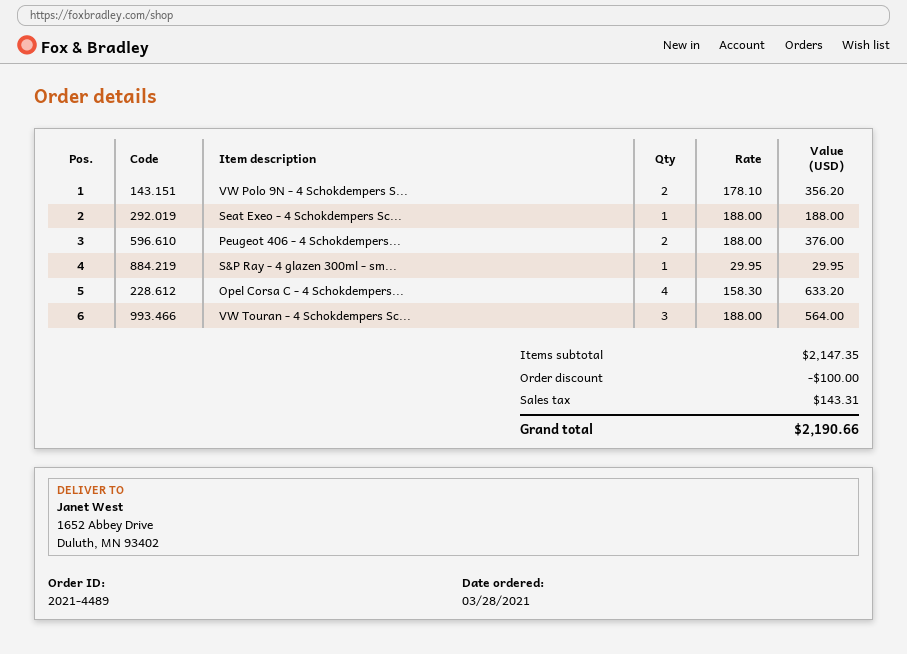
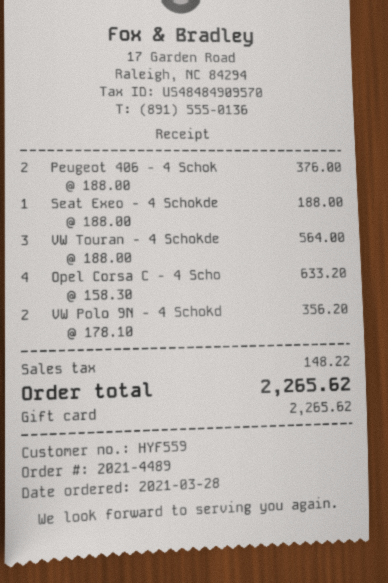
S&P Ray - 4 glazen 300ml - sm...: 1 x 29.95 = 29.95 -> none
discount: 100.00 -> none
tax: 143.31 -> 148.22
total: 2190.66 -> 2265.62

